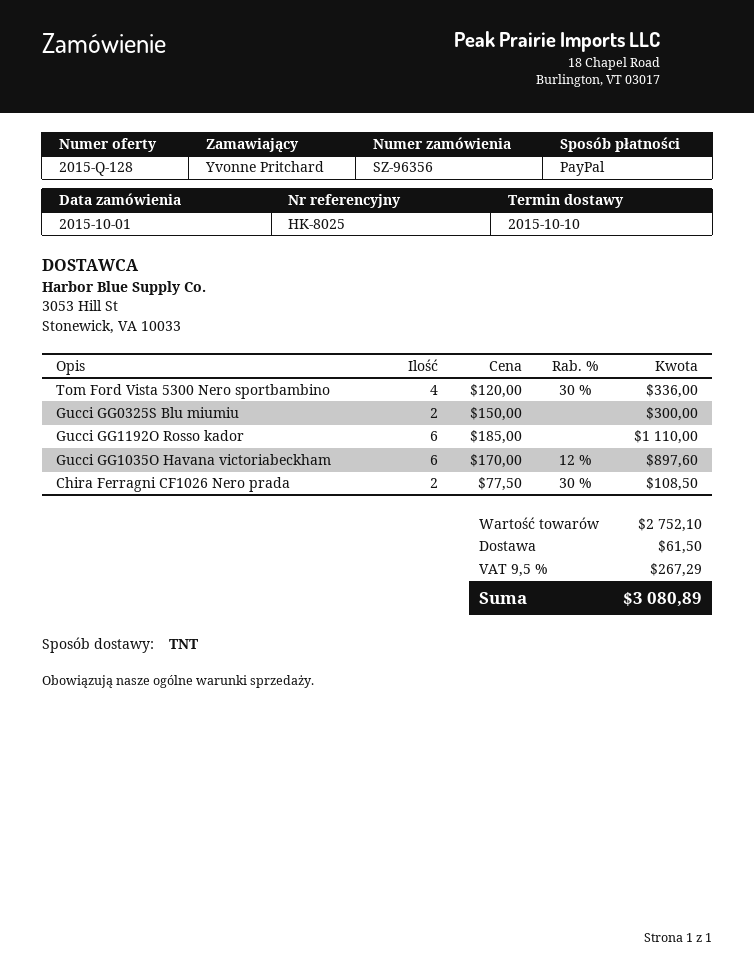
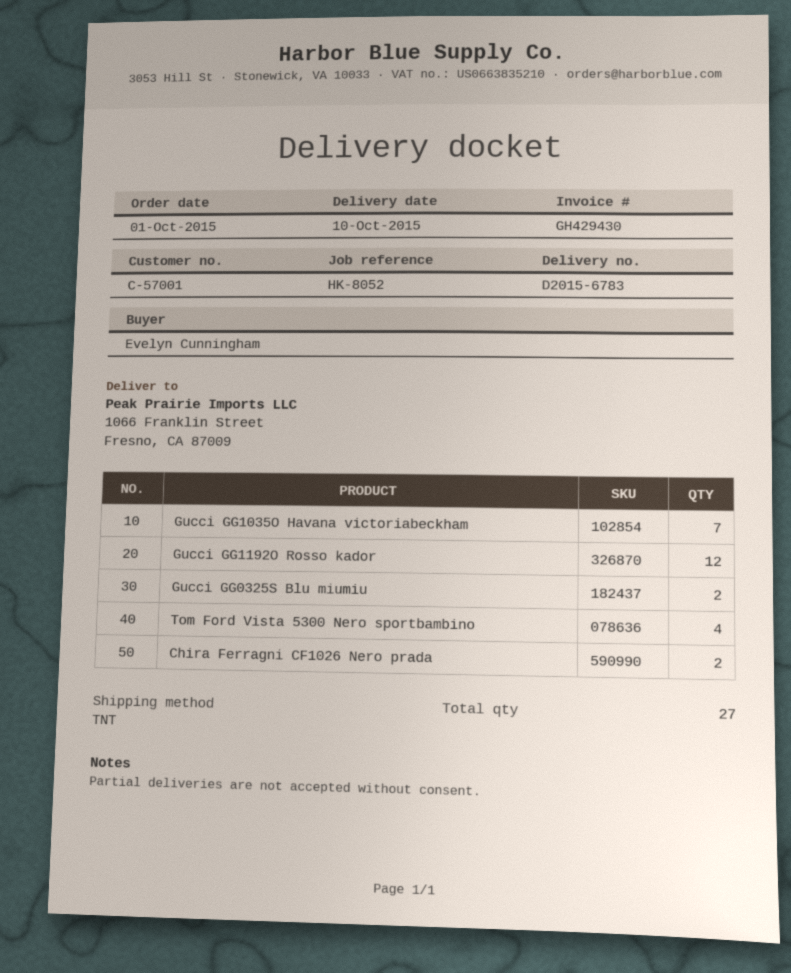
reference: HK-8025 -> HK-8052
ordered by: Yvonne Pritchard -> Evelyn Cunningham
Gucci GG1192O Rosso kador: 6 -> 12
Gucci GG1035O Havana victoriabeckham: 6 -> 7

